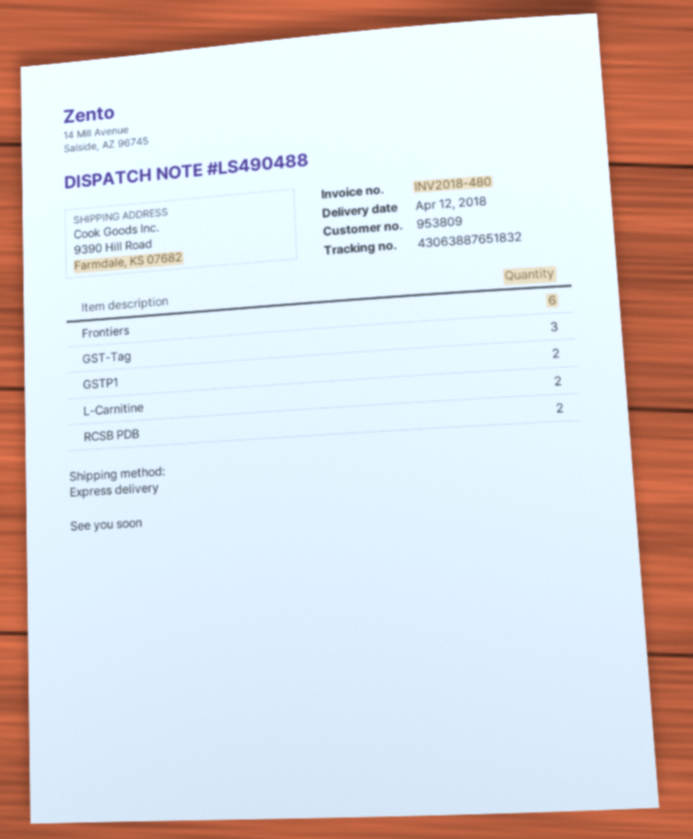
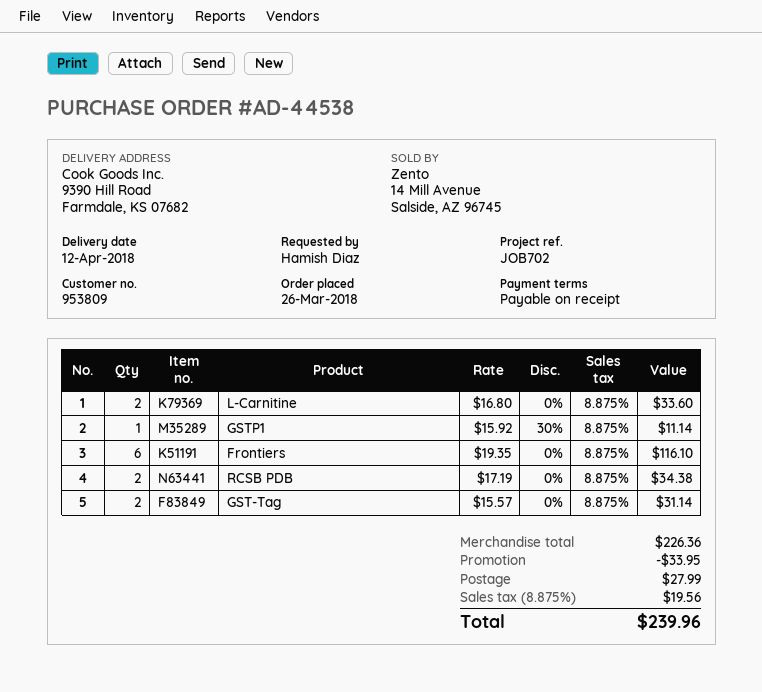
GST-Tag: 3 -> 2
GSTP1: 2 -> 1

